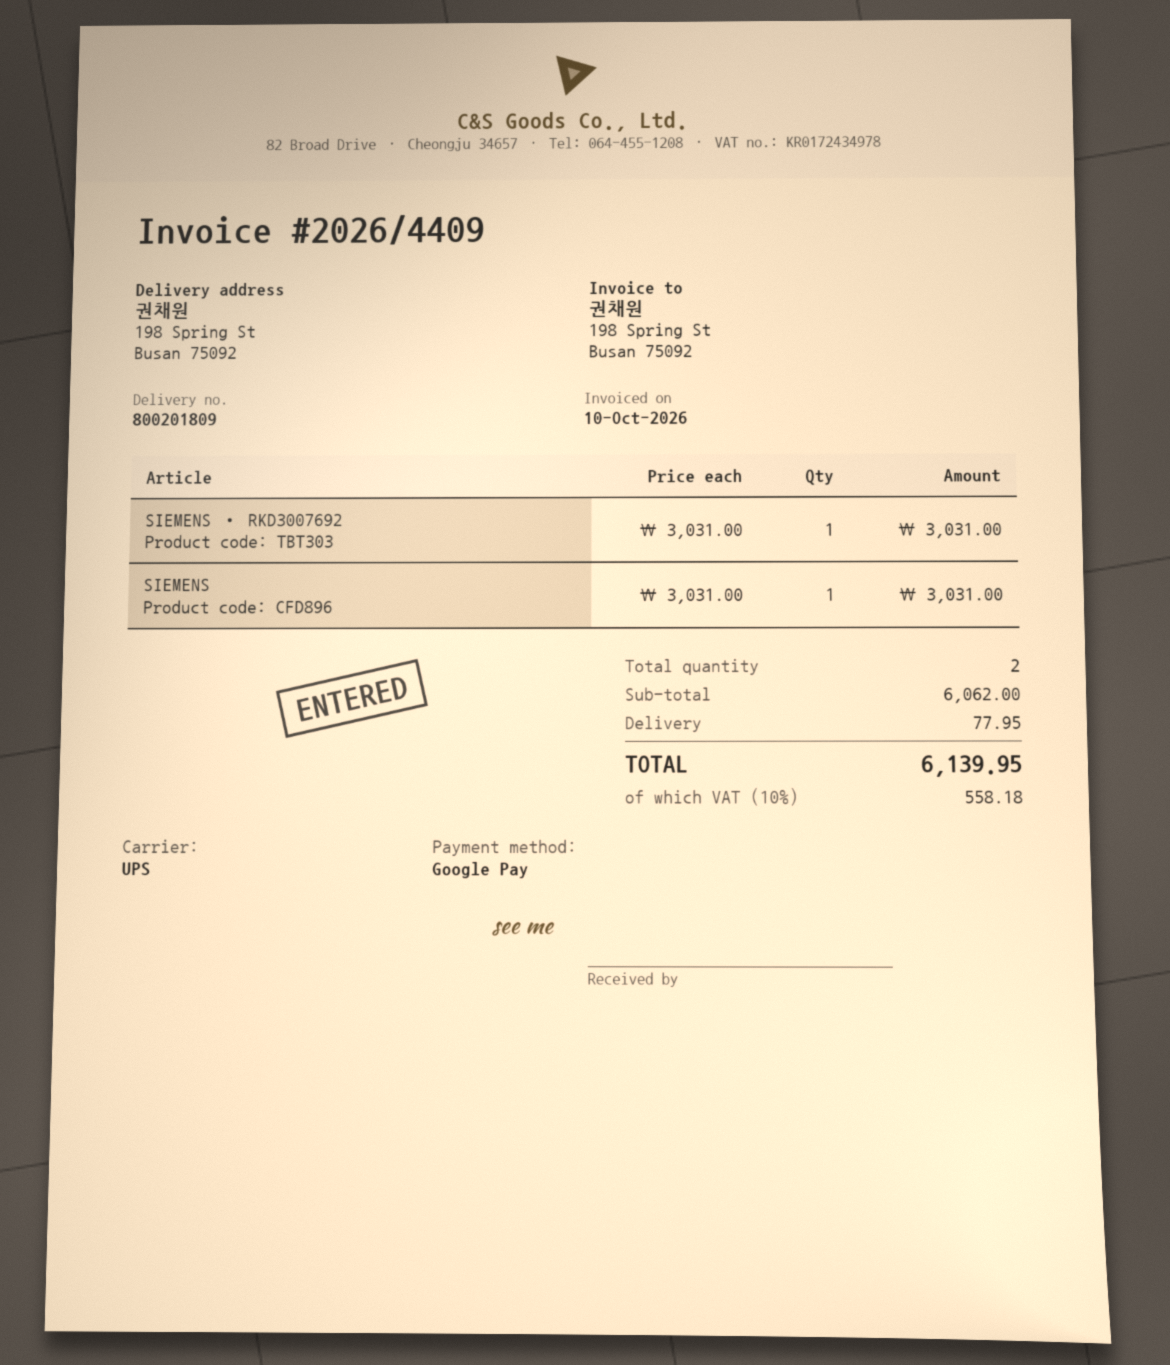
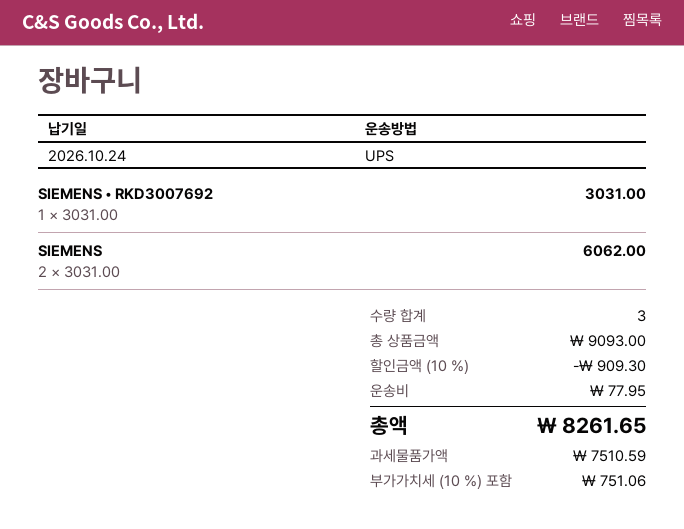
SIEMENS: 1 x 3031.00 = 3031.00 -> 2 x 3031.00 = 6062.00
total quantity: 2 -> 3
subtotal: 6062.00 -> 9093.00
discount: none -> 10% = 909.30
tax: 10% = 558.18 -> 10% = 751.06
total: 6139.95 -> 8261.65

